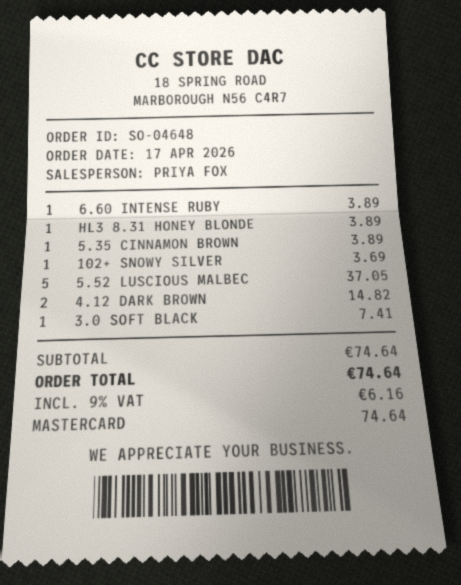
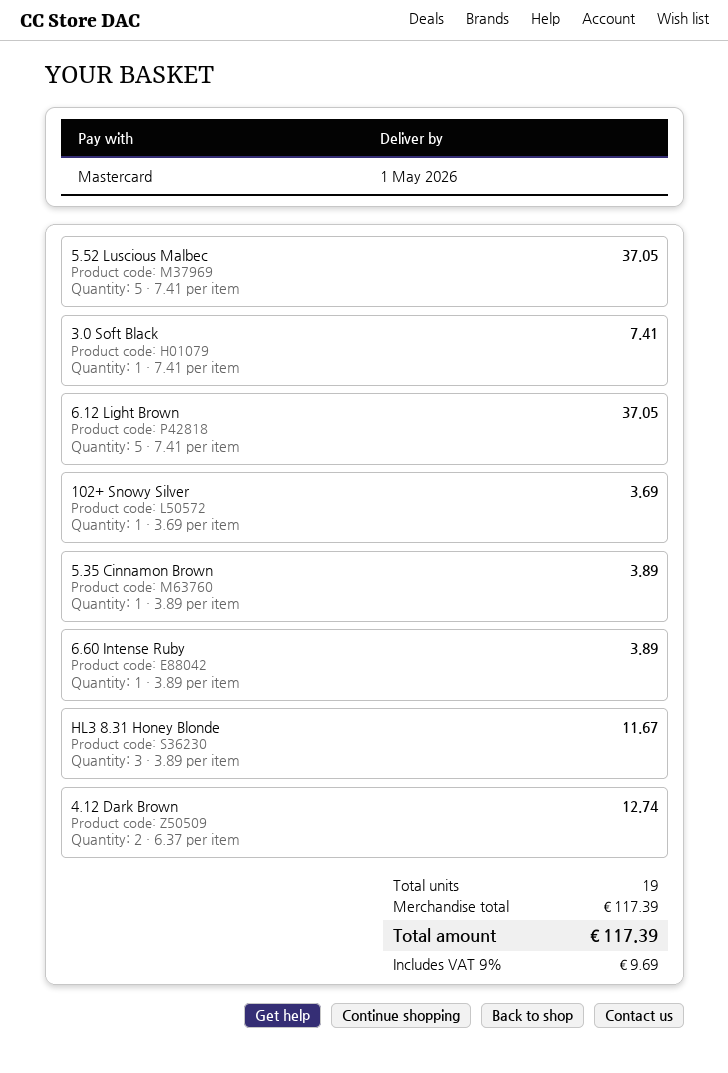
HL3 8.31 HONEY BLONDE: 1 for 3.89 -> 3 for 11.67
4.12 DARK BROWN: 2 for 14.82 -> 2 for 12.74
6.12 Light Brown: none -> 5 for 37.05
subtotal: 74.64 -> 117.39
tax: 9% = 6.16 -> 9% = 9.69
total: 74.64 -> 117.39

